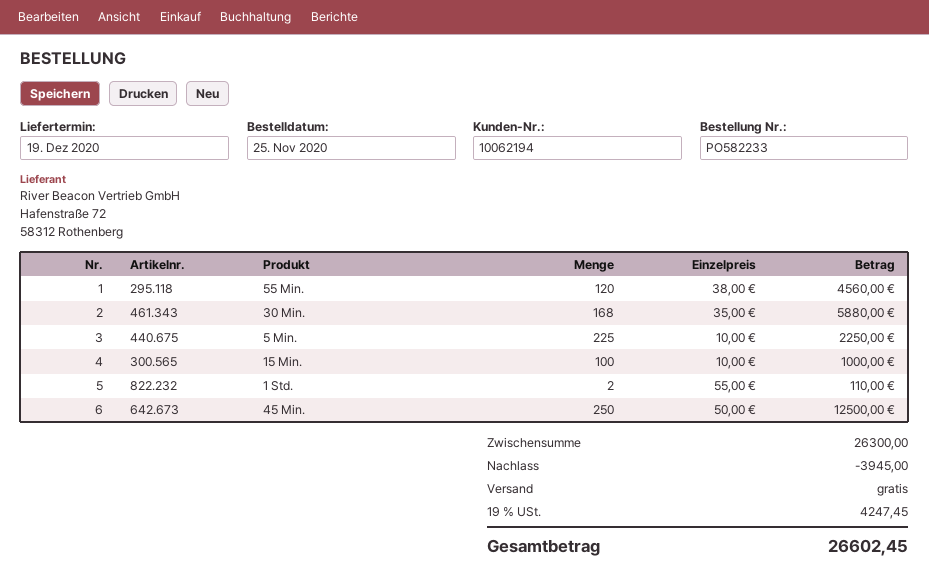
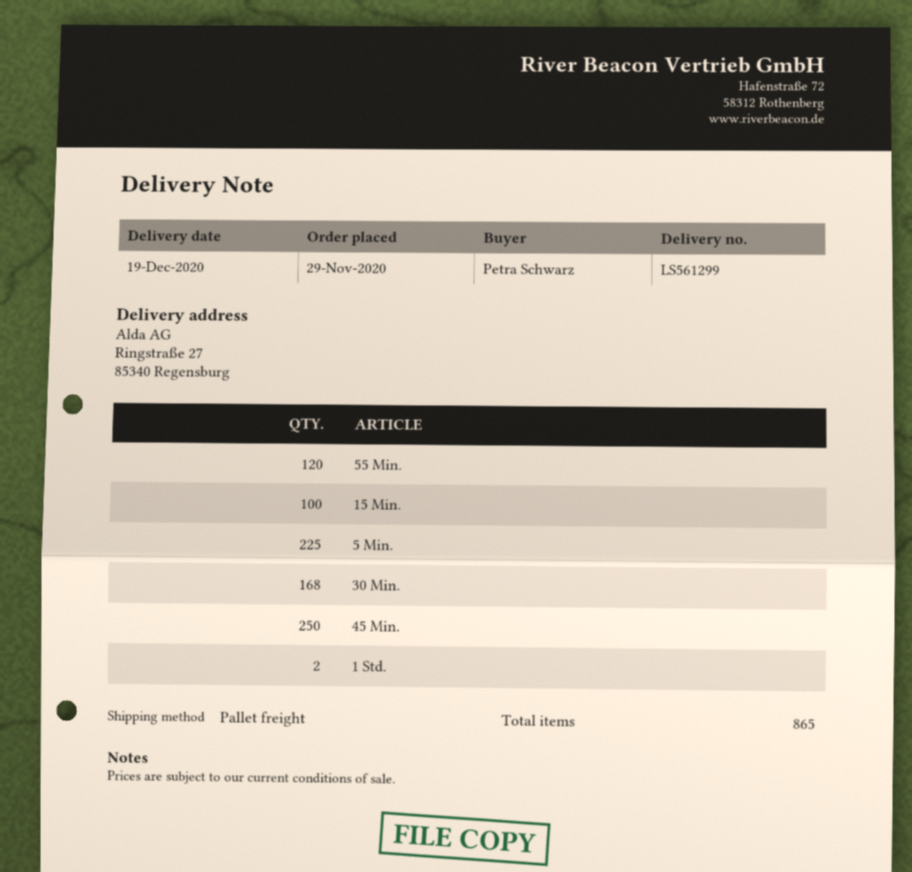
order date: 2020-11-25 -> 2020-11-29

